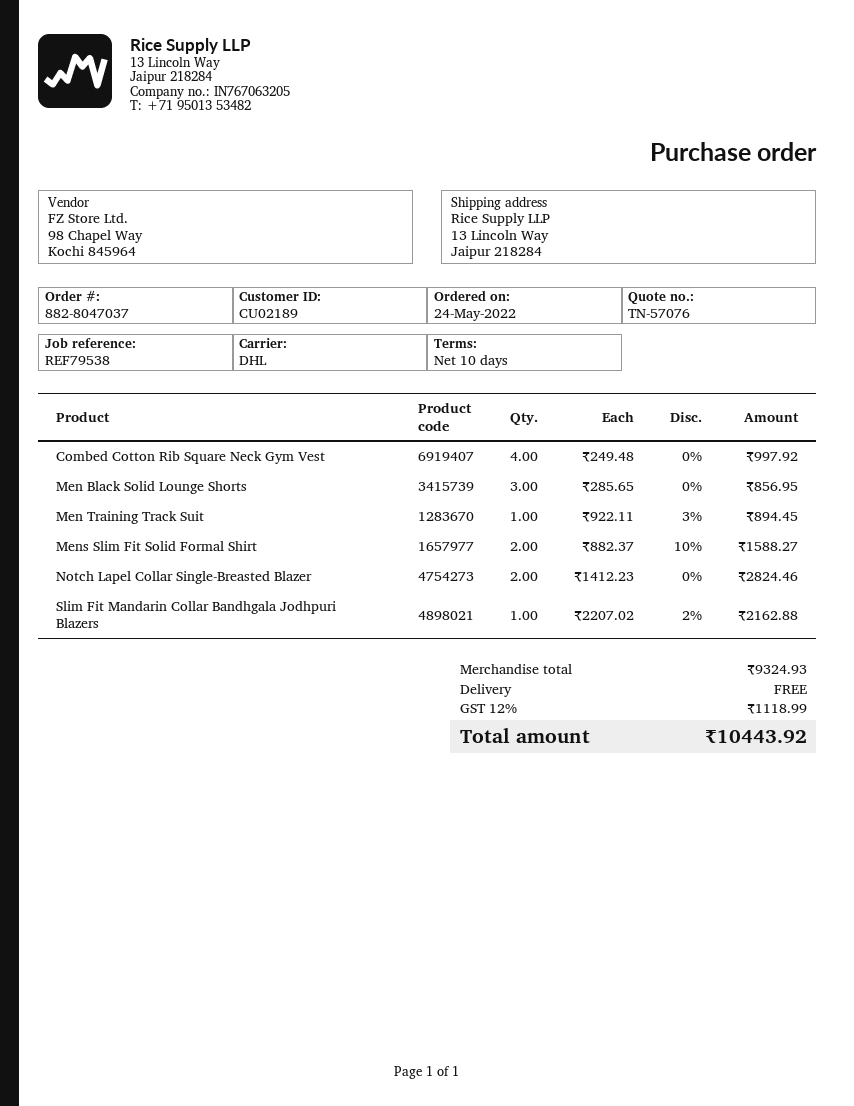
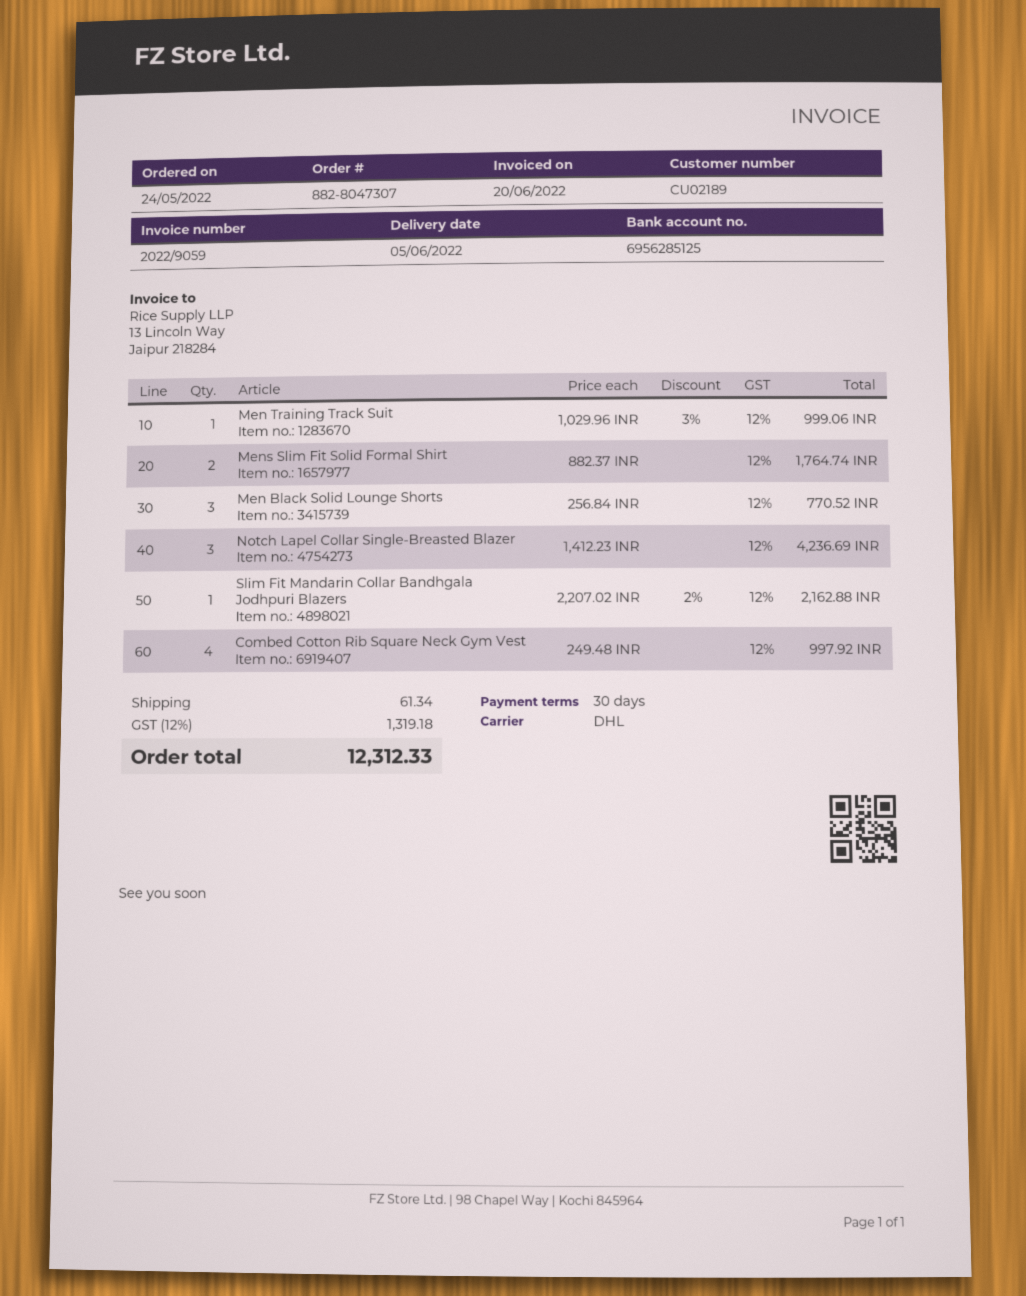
order number: 882-8047037 -> 882-8047307
payment terms: 10 days -> 30 days
Men Black Solid Lounge Shorts: 3 x 285.65 = 856.95 -> 3 x 256.84 = 770.52
Men Training Track Suit: 1 x 922.11 - 3% = 894.45 -> 1 x 1029.96 - 3% = 999.06
Mens Slim Fit Solid Formal Shirt: 2 x 882.37 - 10% = 1588.27 -> 2 x 882.37 = 1764.74
Notch Lapel Collar Single-Breasted Blazer: 2 x 1412.23 = 2824.46 -> 3 x 1412.23 = 4236.69
shipping: 0.00 -> 61.34
tax: 12% = 1118.99 -> 12% = 1319.18
total: 10443.92 -> 12312.33

